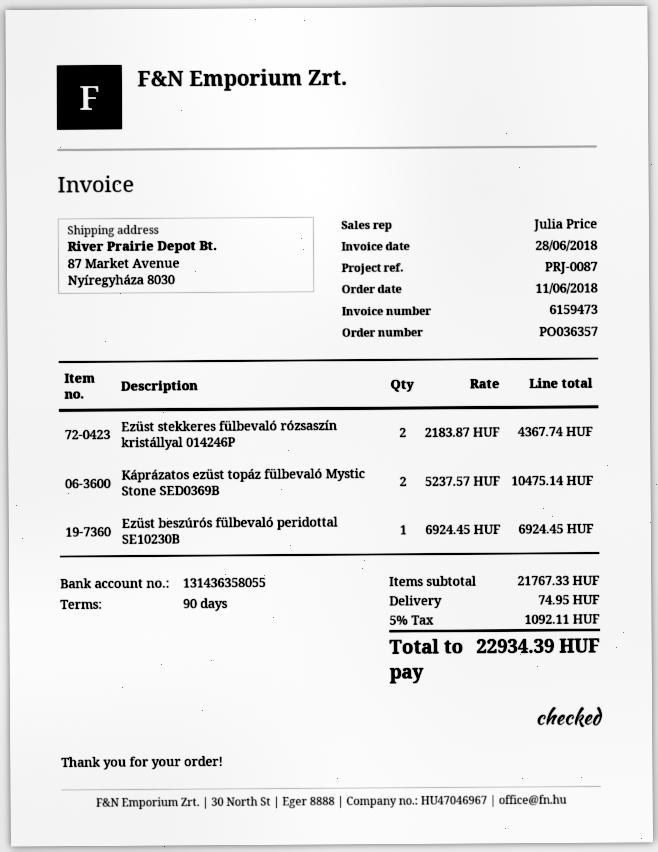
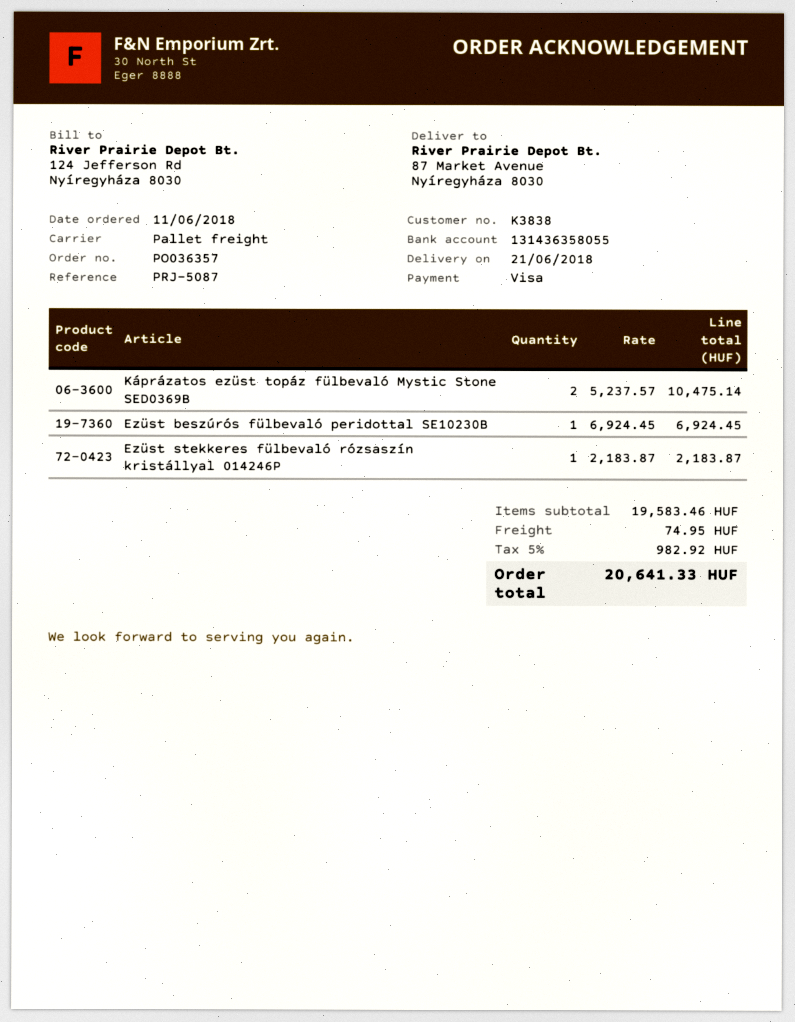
reference: PRJ-0087 -> PRJ-5087
Ezüst stekkeres fülbevaló rózsaszín kristállyal 014246P: 2 x 2183.87 = 4367.74 -> 1 x 2183.87 = 2183.87
subtotal: 21767.33 -> 19583.46
tax: 5% = 1092.11 -> 5% = 982.92
total: 22934.39 -> 20641.33

